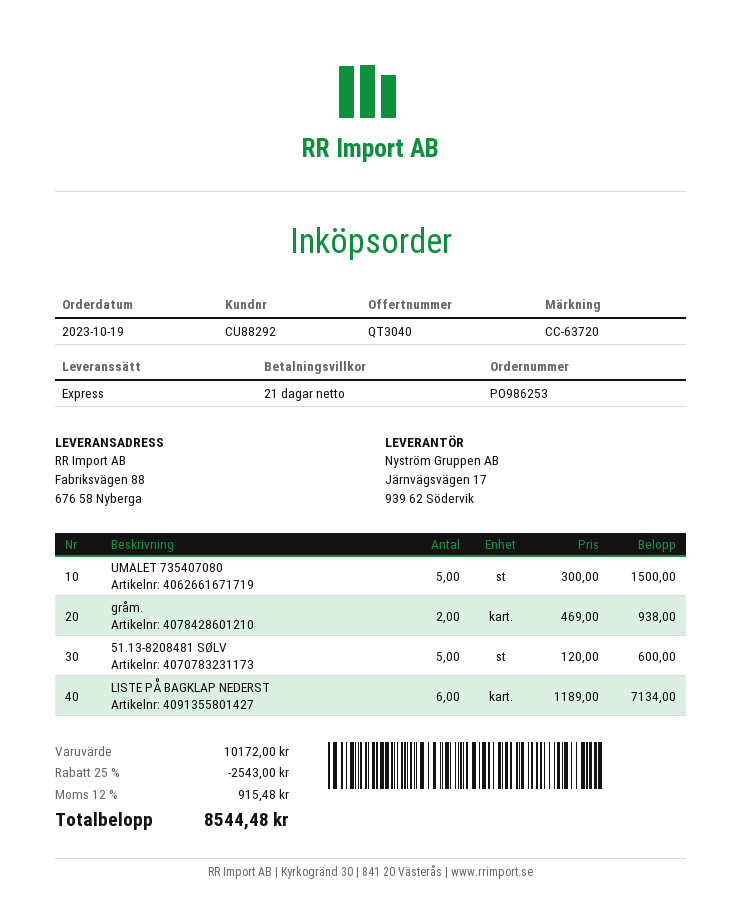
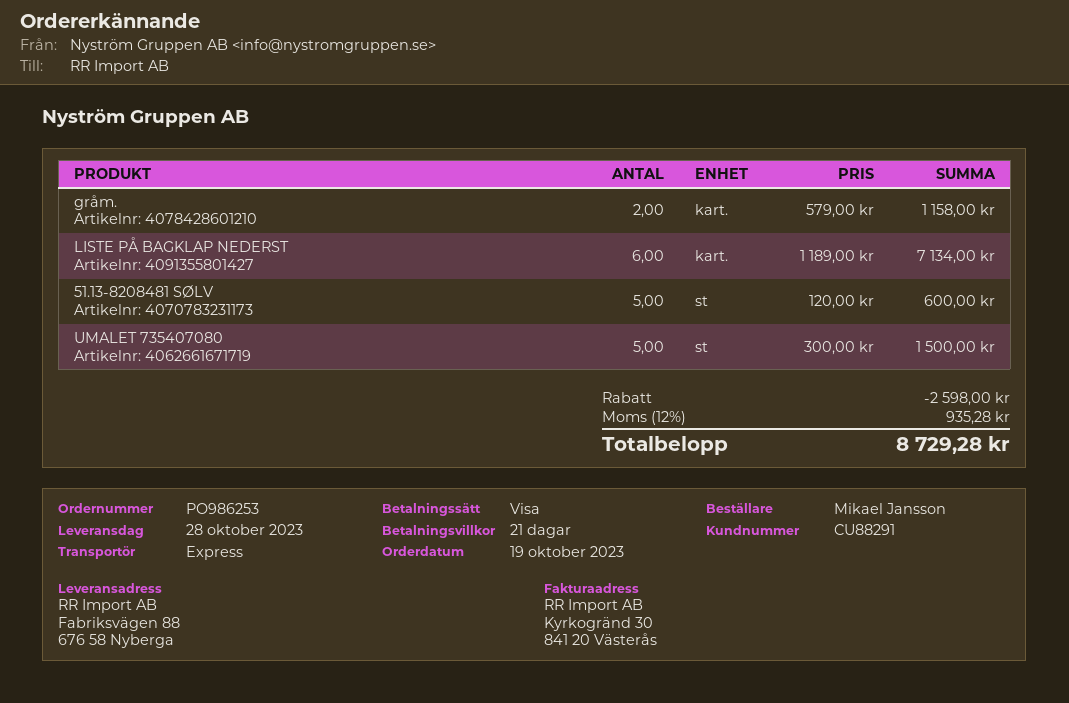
customer number: CU88292 -> CU88291
gråm.: 2 x 469.00 = 938.00 -> 2 x 579.00 = 1158.00
discount: 2543.00 -> 2598.00
tax: 12% = 915.48 -> 12% = 935.28
total: 8544.48 -> 8729.28

